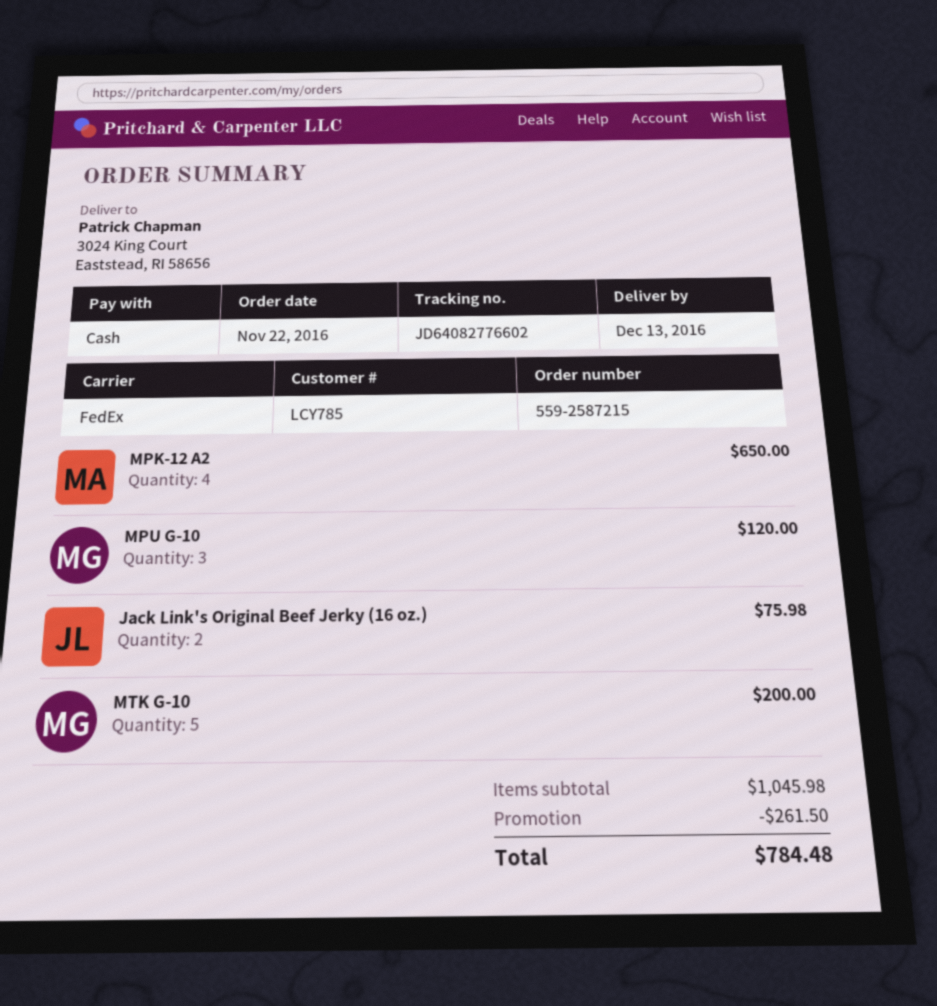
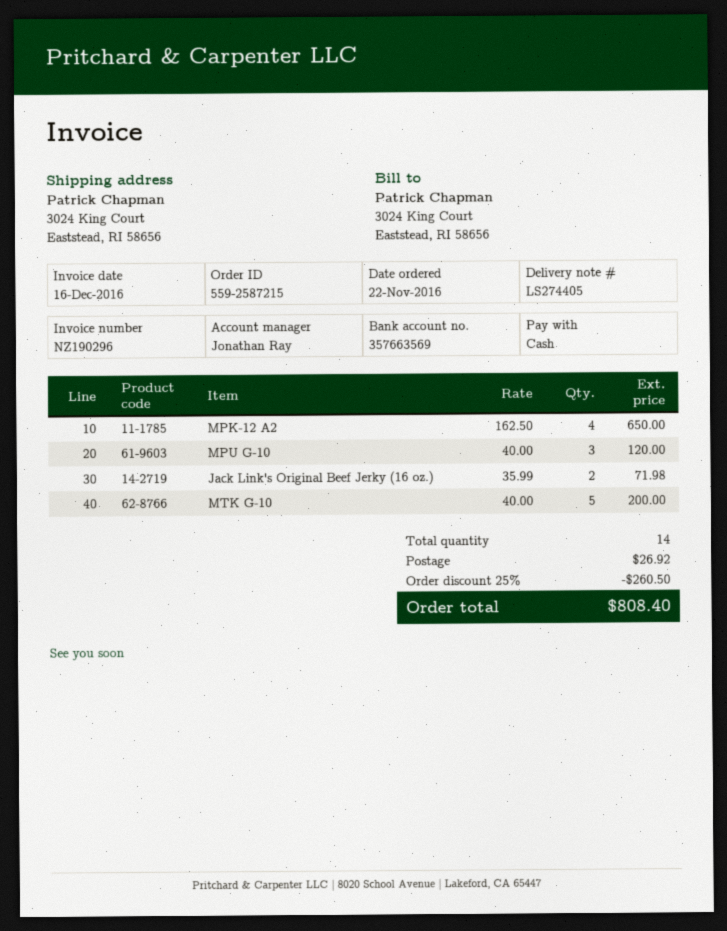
Jack Link's Original Beef Jerky (16 oz.): 2 for 75.98 -> 2 for 71.98
discount: 261.50 -> 260.50
shipping: none -> 26.92
total: 784.48 -> 808.40

